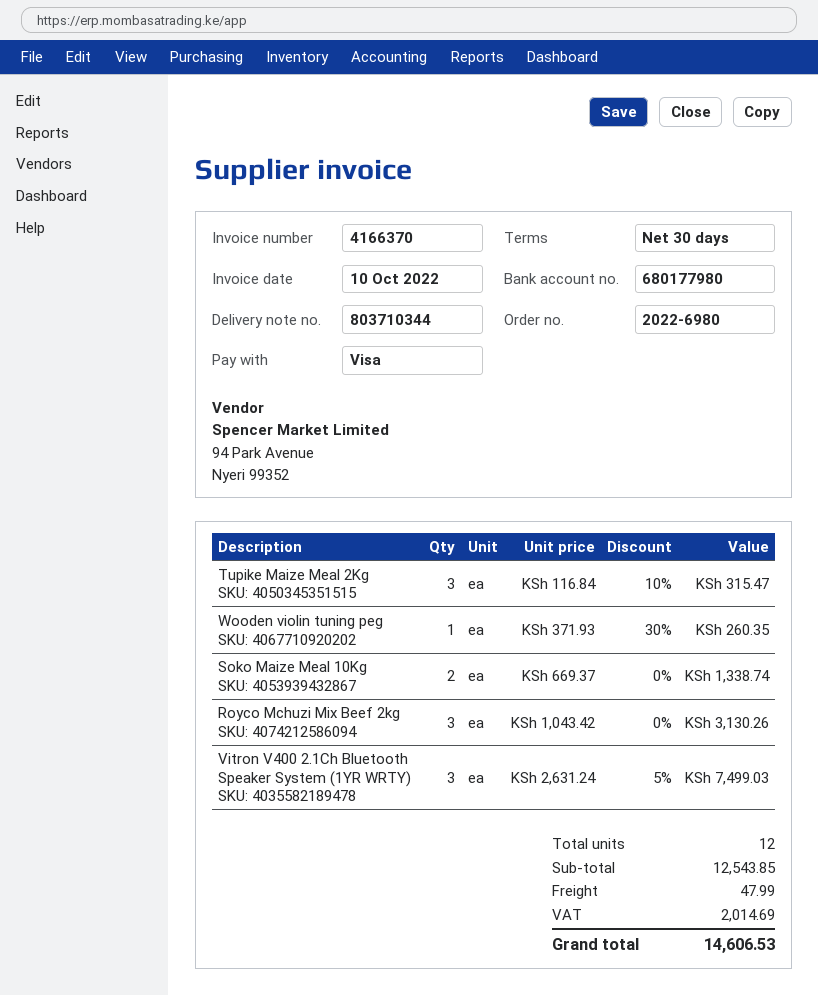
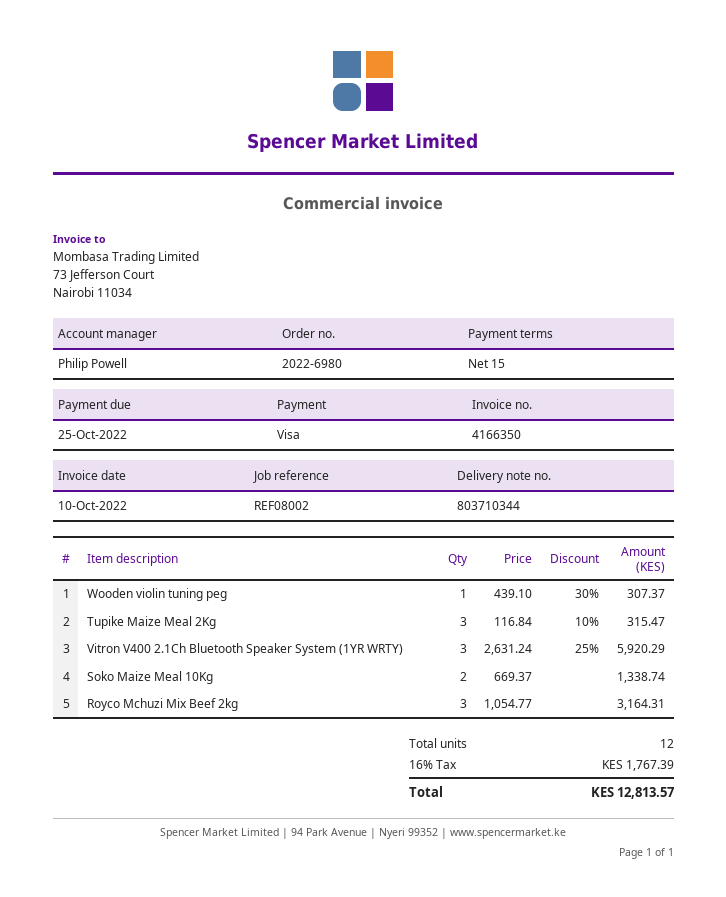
invoice number: 4166370 -> 4166350
payment terms: 30 days -> 15 days
Wooden violin tuning peg: 1 x 371.93 - 30% = 260.35 -> 1 x 439.10 - 30% = 307.37
Royco Mchuzi Mix Beef 2kg: 3 x 1043.42 = 3130.26 -> 3 x 1054.77 = 3164.31
Vitron V400 2.1Ch Bluetooth Speaker System (1YR WRTY): 3 x 2631.24 - 5% = 7499.03 -> 3 x 2631.24 - 25% = 5920.29
shipping: 47.99 -> none
tax: 2014.69 -> 1767.39
total: 14606.53 -> 12813.57

